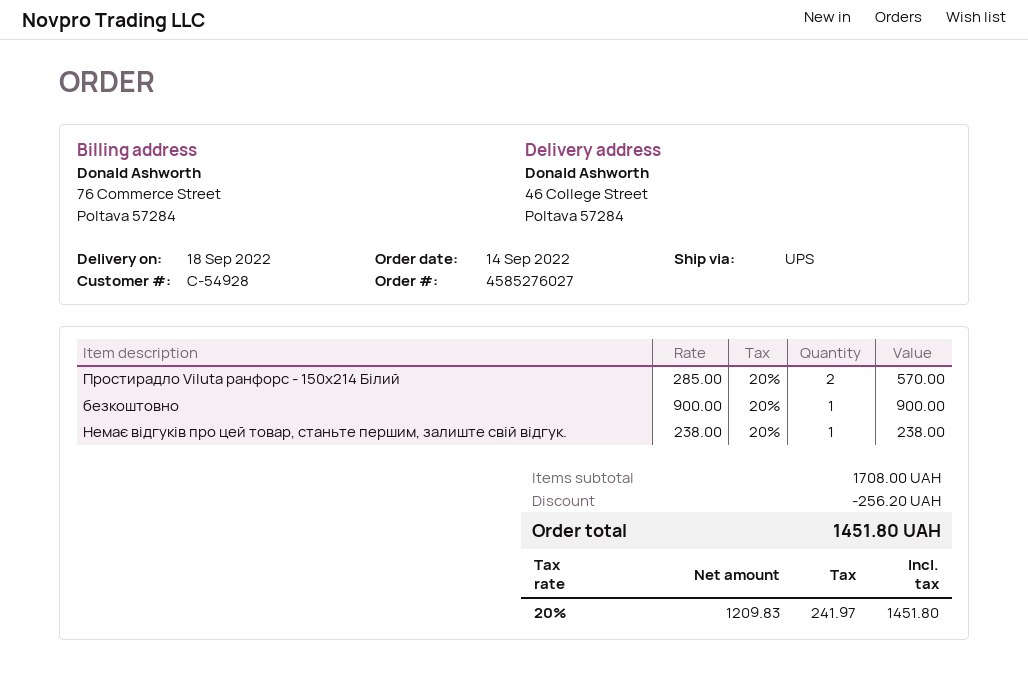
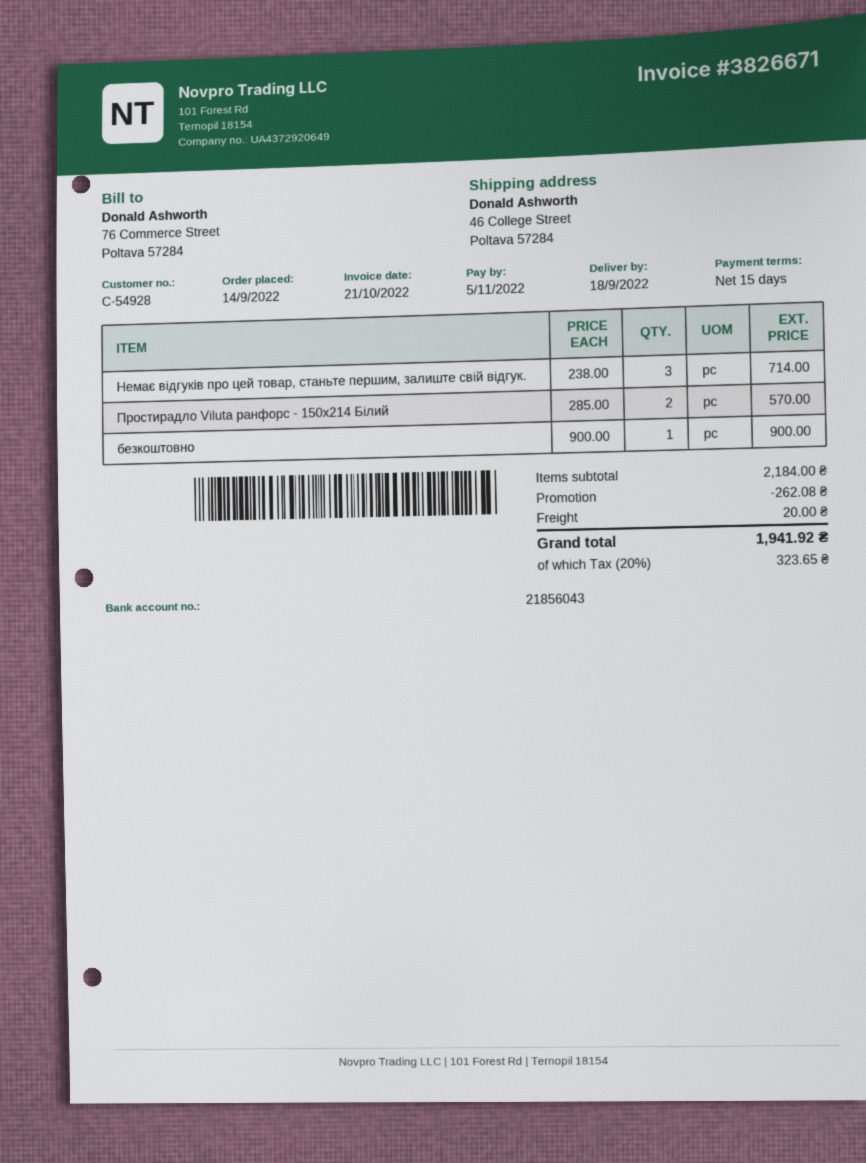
Немає відгуків про цей товар, станьте першим, залиште свій відгук.: 1 x 238.00 = 238.00 -> 3 x 238.00 = 714.00
subtotal: 1708.00 -> 2184.00
discount: 256.20 -> 262.08
shipping: none -> 20.00
tax: 20% = 241.97 -> 20% = 323.65
total: 1451.80 -> 1941.92

